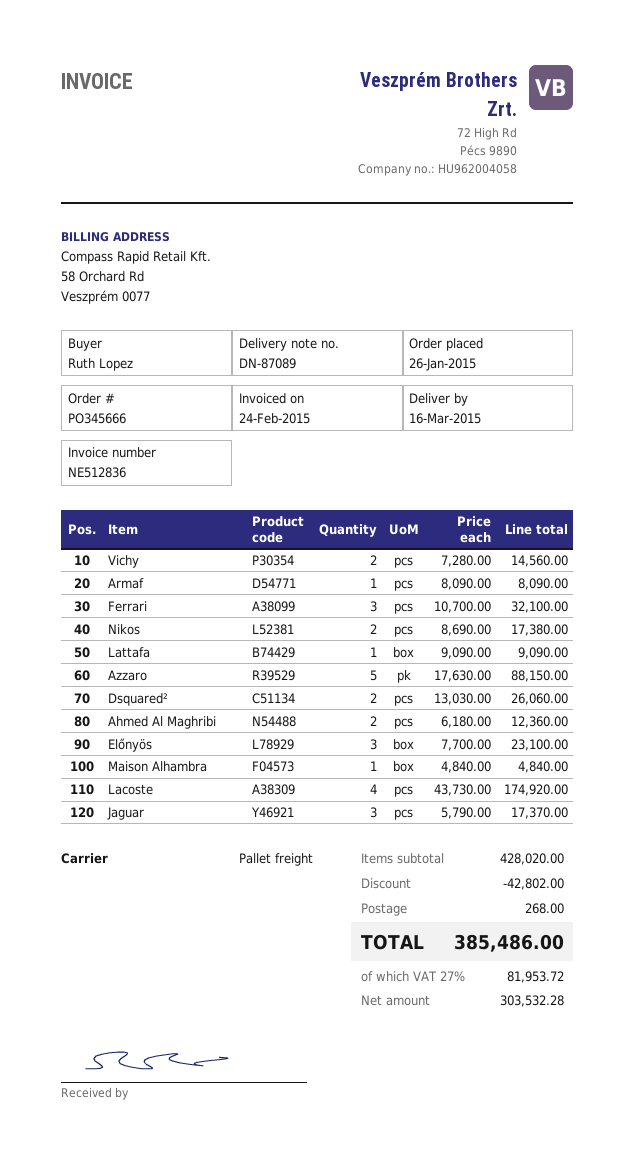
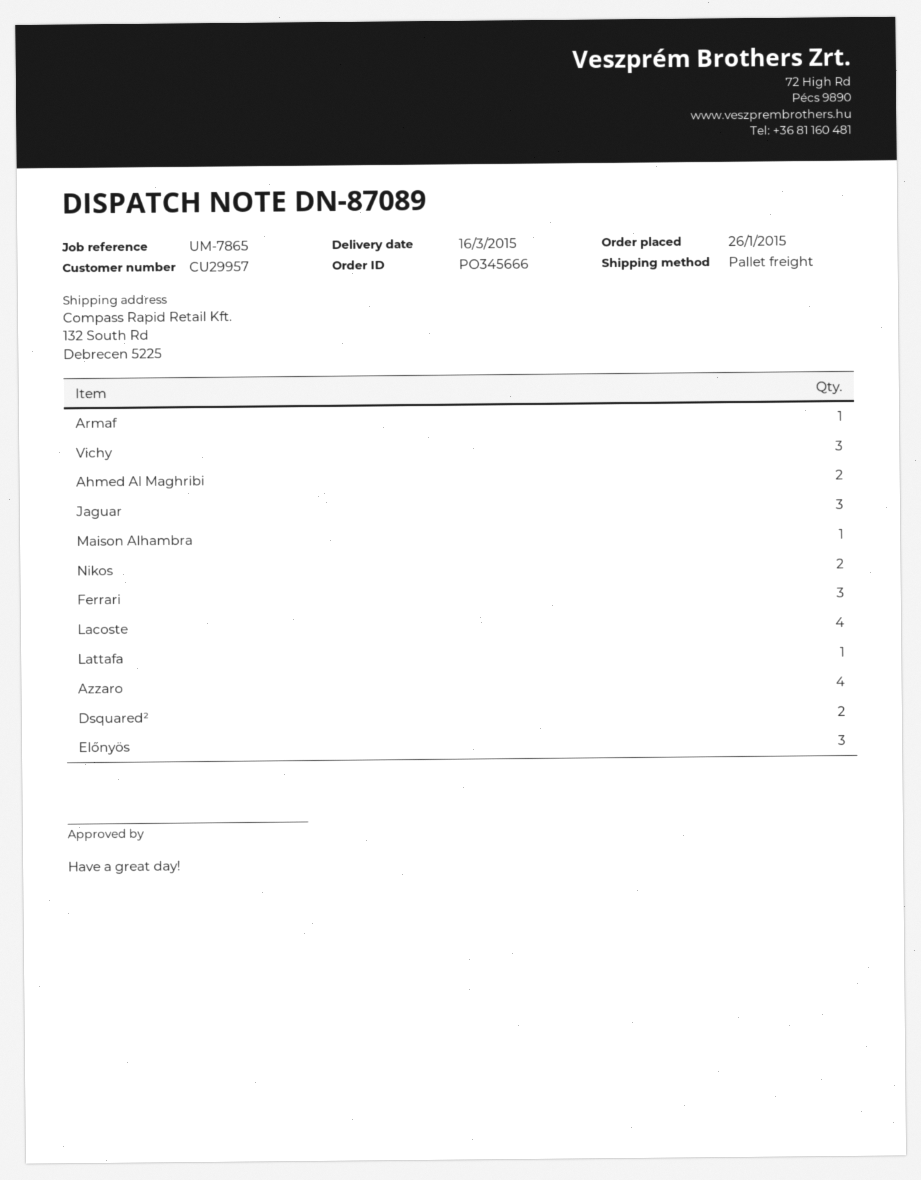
Vichy: 2 -> 3
Azzaro: 5 -> 4

